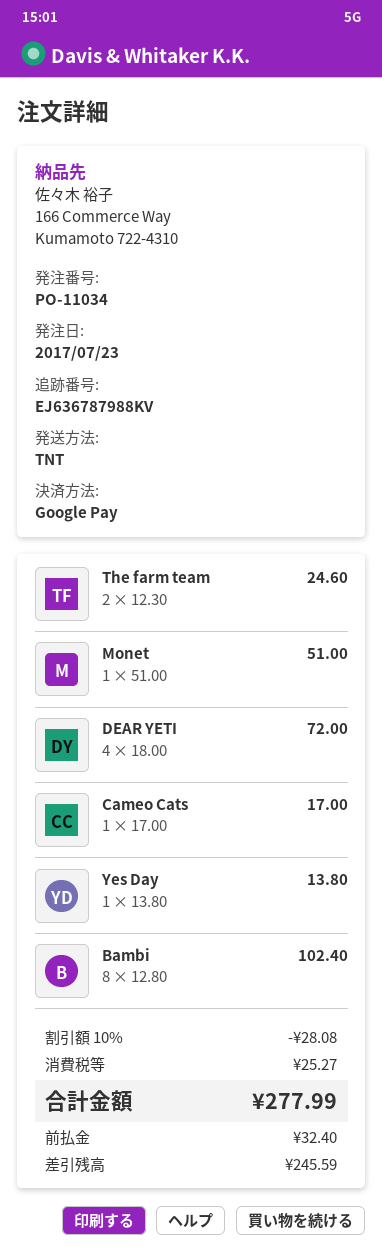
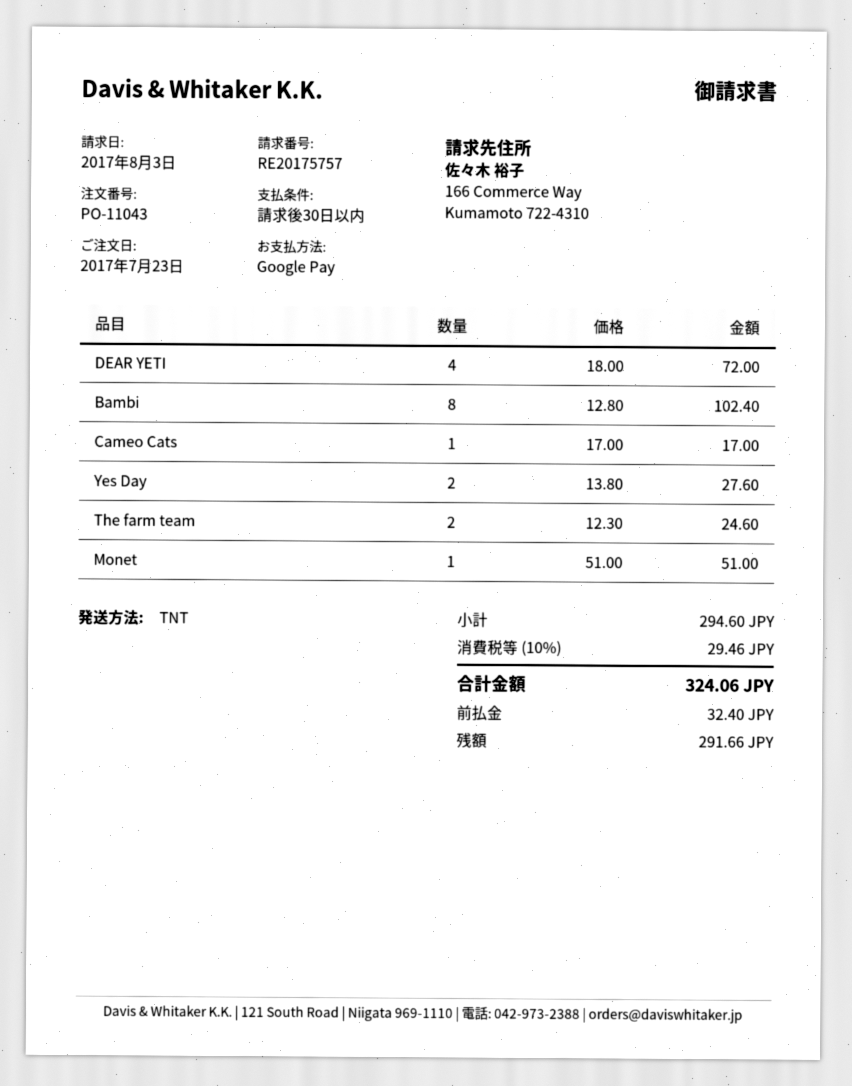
order number: PO-11034 -> PO-11043
Yes Day: 1 x 13.80 = 13.80 -> 2 x 13.80 = 27.60
discount: 10% = 28.08 -> none
tax: 25.27 -> 29.46
total: 277.99 -> 324.06
balance: 245.59 -> 291.66

